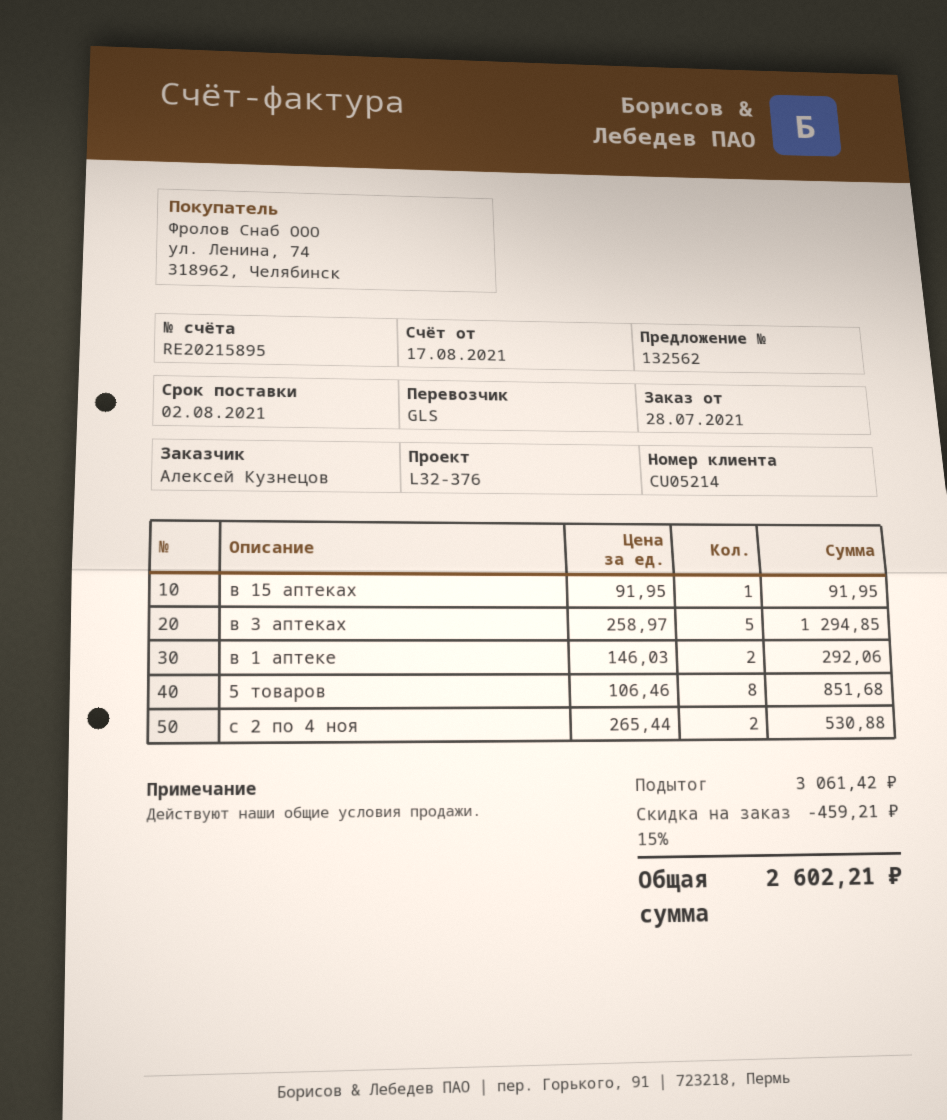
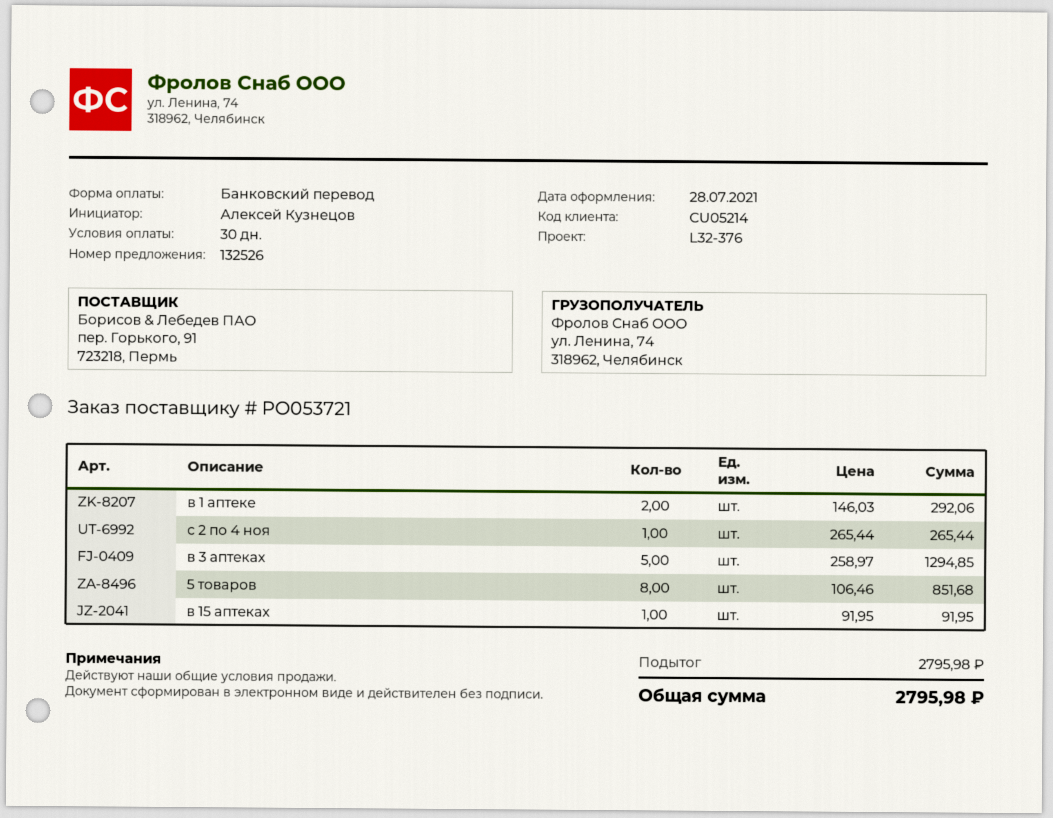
quote number: 132562 -> 132526
с 2 по 4 ноя: 2 x 265.44 = 530.88 -> 1 x 265.44 = 265.44
subtotal: 3061.42 -> 2795.98
discount: 15% = 459.21 -> none
total: 2602.21 -> 2795.98

